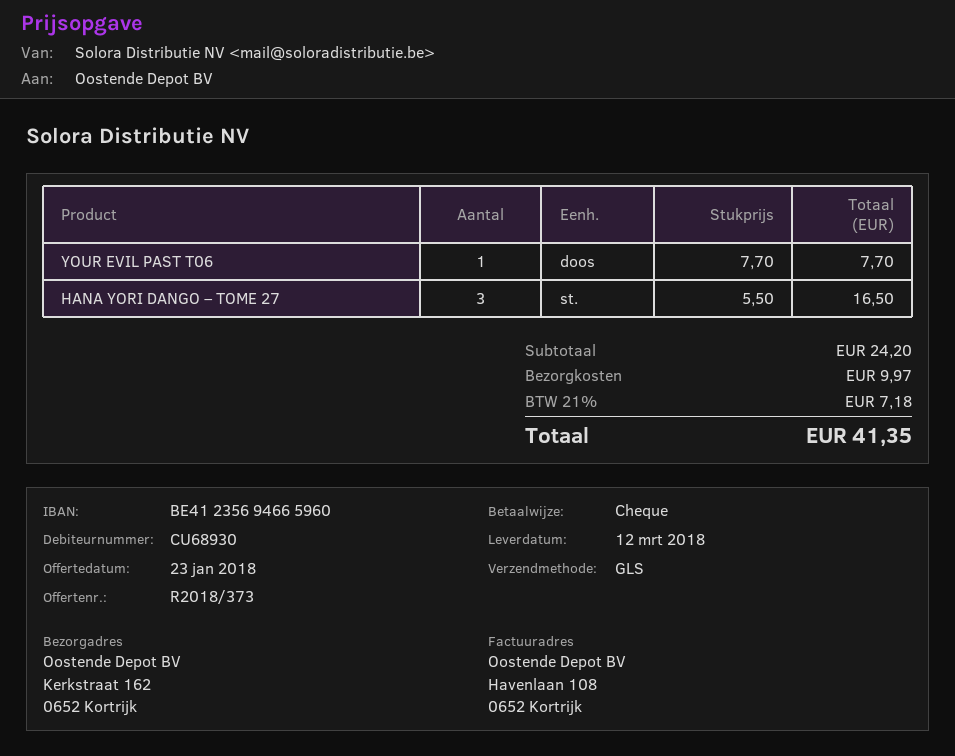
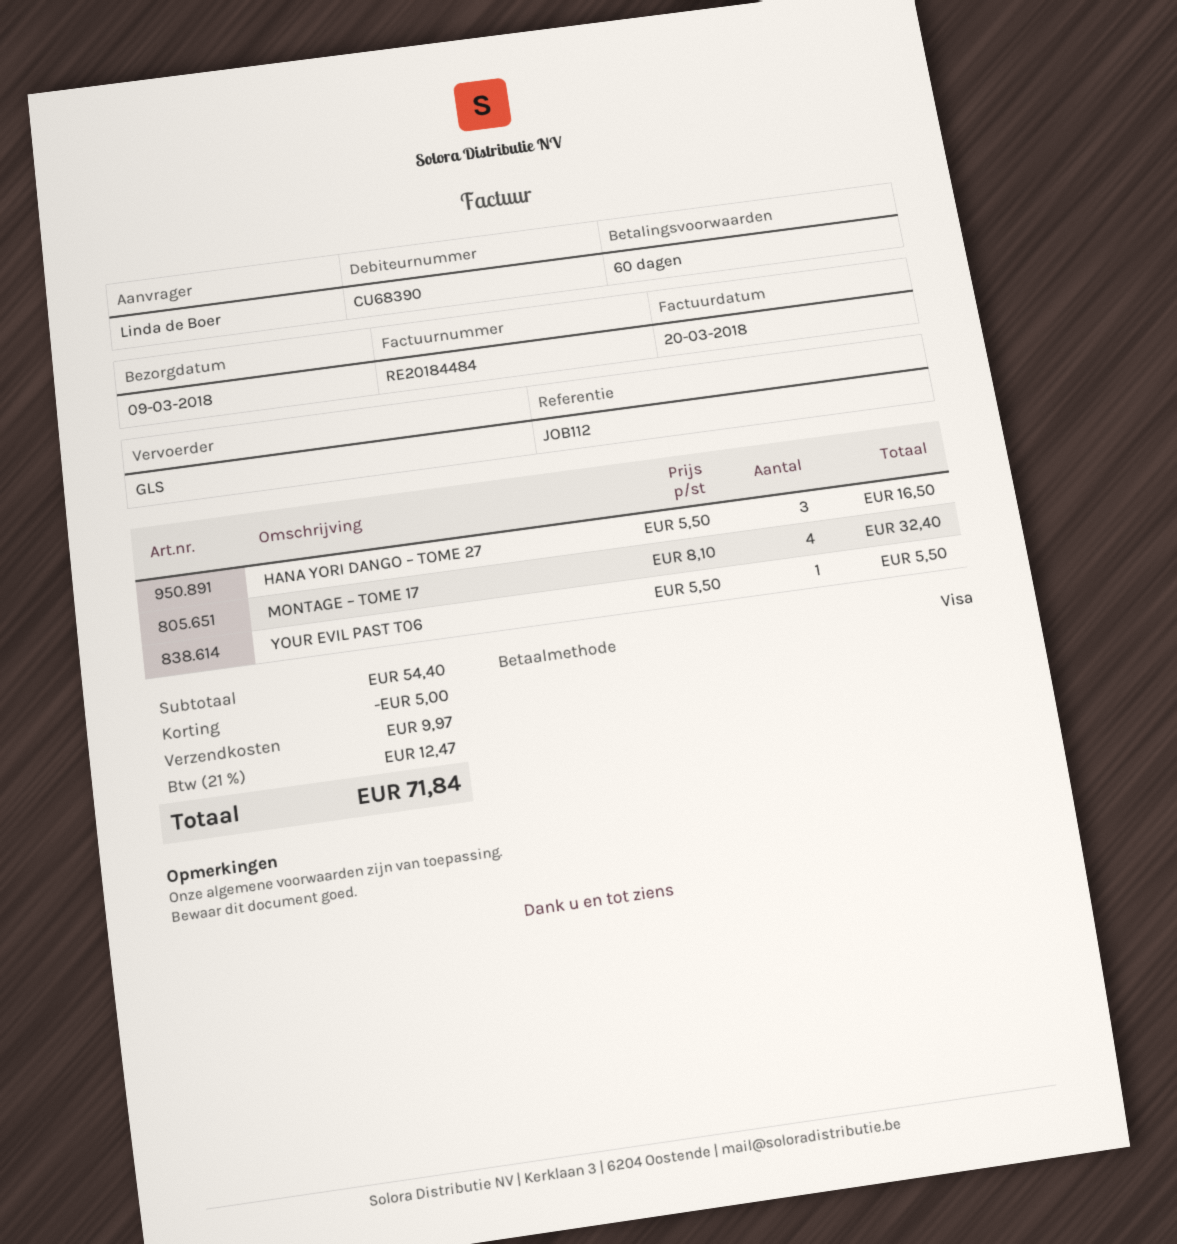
delivery date: 2018-03-12 -> 2018-03-09
customer number: CU68930 -> CU68390
payment method: cheque -> Visa
YOUR EVIL PAST T06: 1 x 7.70 = 7.70 -> 1 x 5.50 = 5.50
MONTAGE – TOME 17: none -> 4 x 8.10 = 32.40
subtotal: 24.20 -> 54.40
discount: none -> 5.00
tax: 21% = 7.18 -> 21% = 12.47
total: 41.35 -> 71.84

